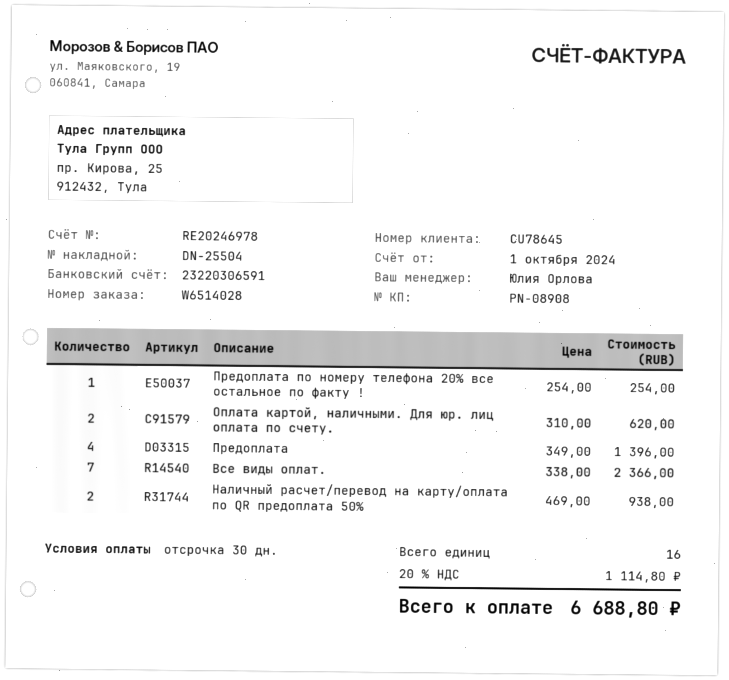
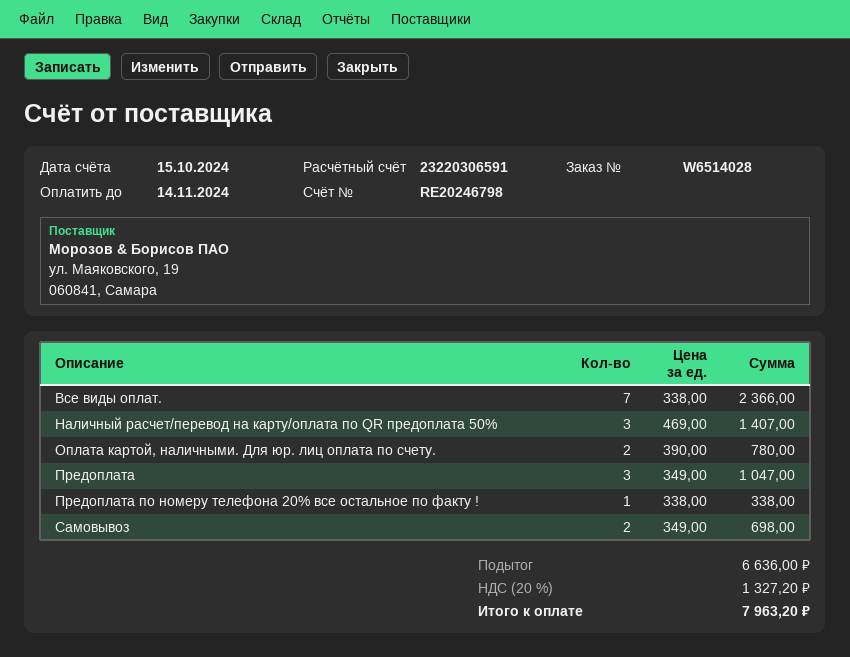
invoice number: RE20246978 -> RE20246798
invoice date: 2024-10-01 -> 2024-10-15
Предоплата по номеру телефона 20% все остальное по факту !: 1 x 254.00 = 254.00 -> 1 x 338.00 = 338.00
Оплата картой, наличными. Для юр. лиц оплата по счету.: 2 x 310.00 = 620.00 -> 2 x 390.00 = 780.00
Предоплата: 4 x 349.00 = 1396.00 -> 3 x 349.00 = 1047.00
Наличный расчет/перевод на карту/оплата по QR предоплата 50%: 2 x 469.00 = 938.00 -> 3 x 469.00 = 1407.00
Самовывоз: none -> 2 x 349.00 = 698.00
tax: 20% = 1114.80 -> 20% = 1327.20
total: 6688.80 -> 7963.20

